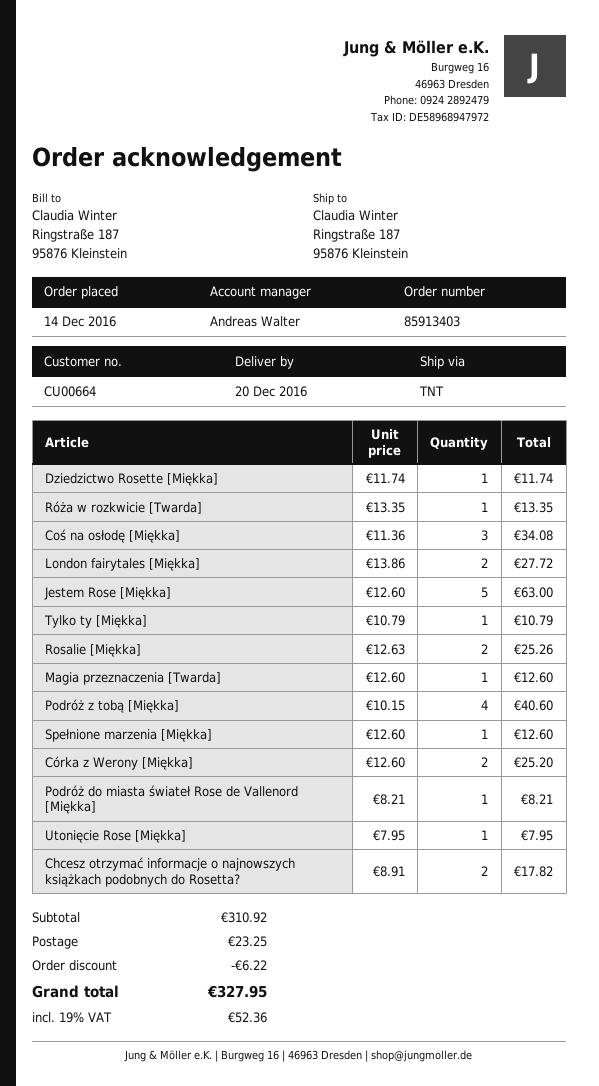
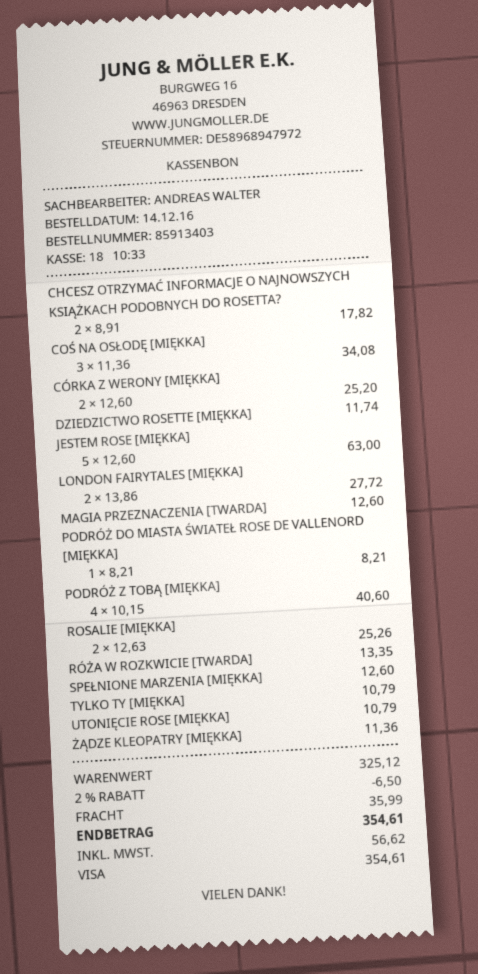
Utonięcie Rose [Miękka]: 1 x 7.95 = 7.95 -> 1 x 10.79 = 10.79
ŻĄDZE KLEOPATRY [MIĘKKA]: none -> 1 x 11.36 = 11.36
subtotal: 310.92 -> 325.12
discount: 6.22 -> 6.50
shipping: 23.25 -> 35.99
tax: 52.36 -> 56.62
total: 327.95 -> 354.61

